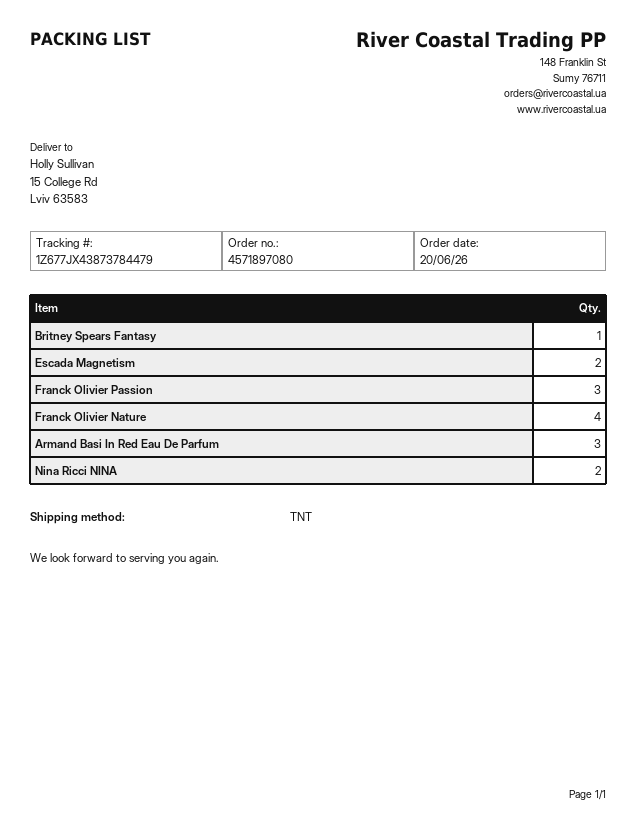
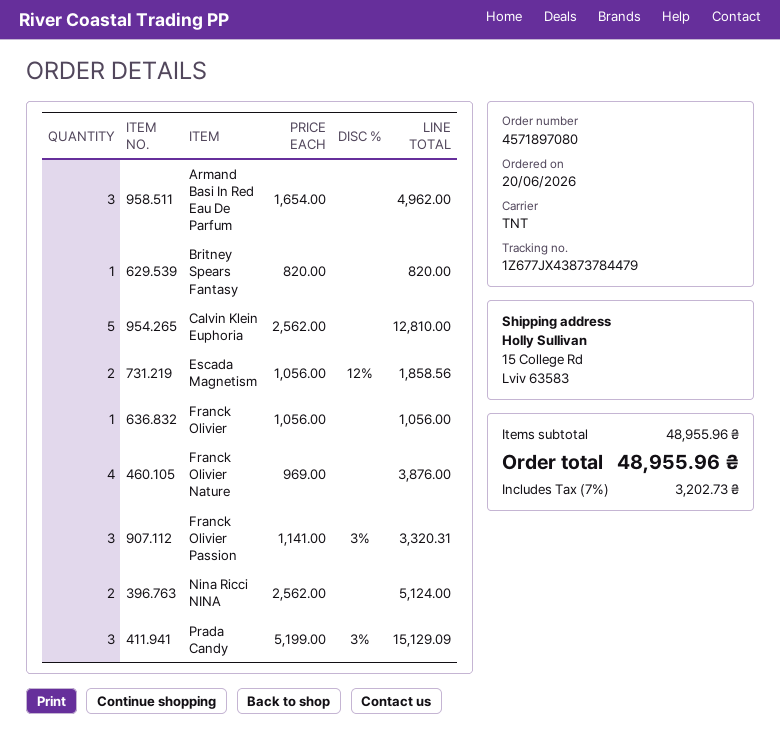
Calvin Klein Euphoria: none -> 5
Franck Olivier: none -> 1
Prada Candy: none -> 3

